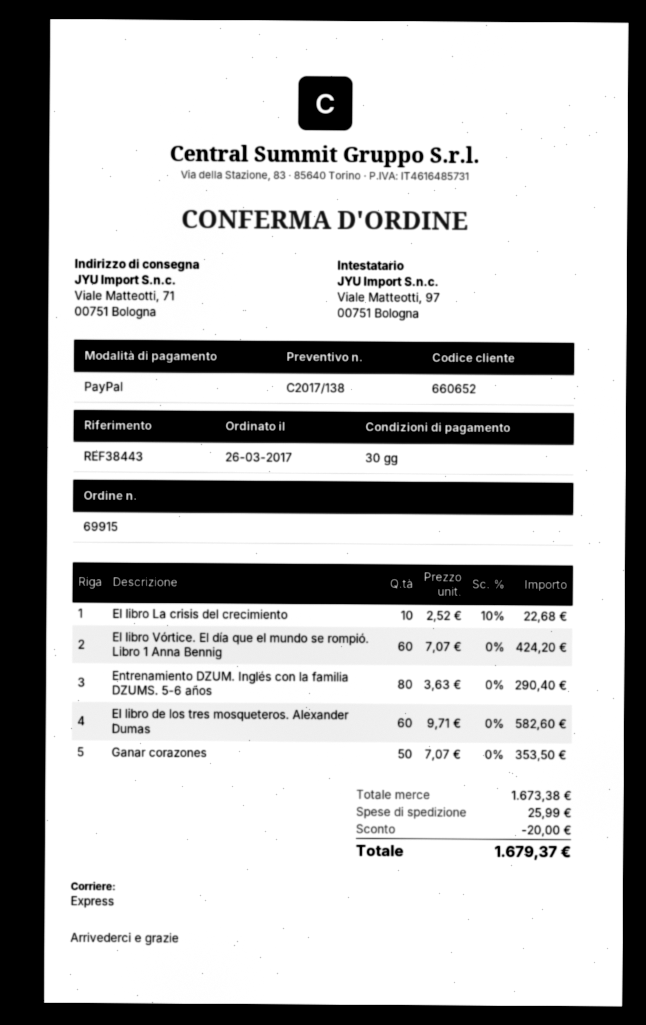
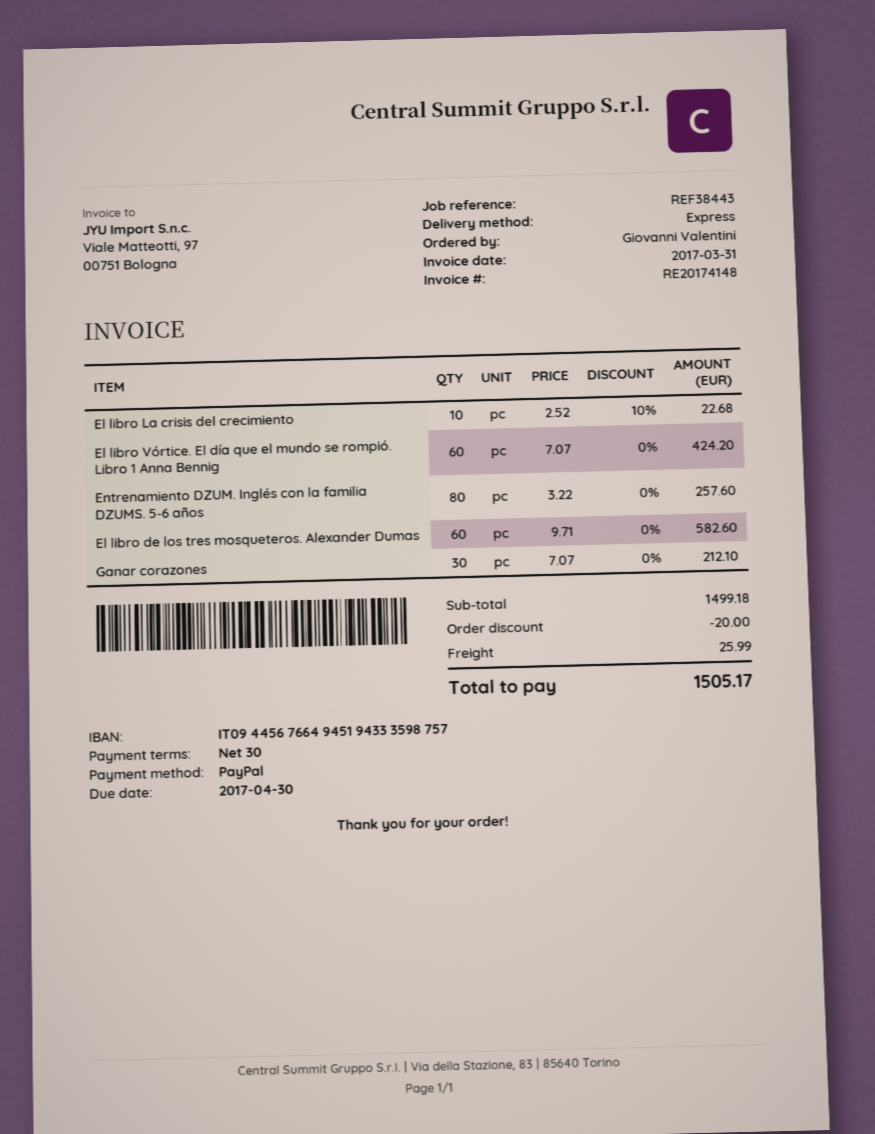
Entrenamiento DZUM. Inglés con la familia DZUMS. 5-6 años: 80 x 3.63 = 290.40 -> 80 x 3.22 = 257.60
Ganar corazones: 50 x 7.07 = 353.50 -> 30 x 7.07 = 212.10
subtotal: 1673.38 -> 1499.18
total: 1679.37 -> 1505.17

